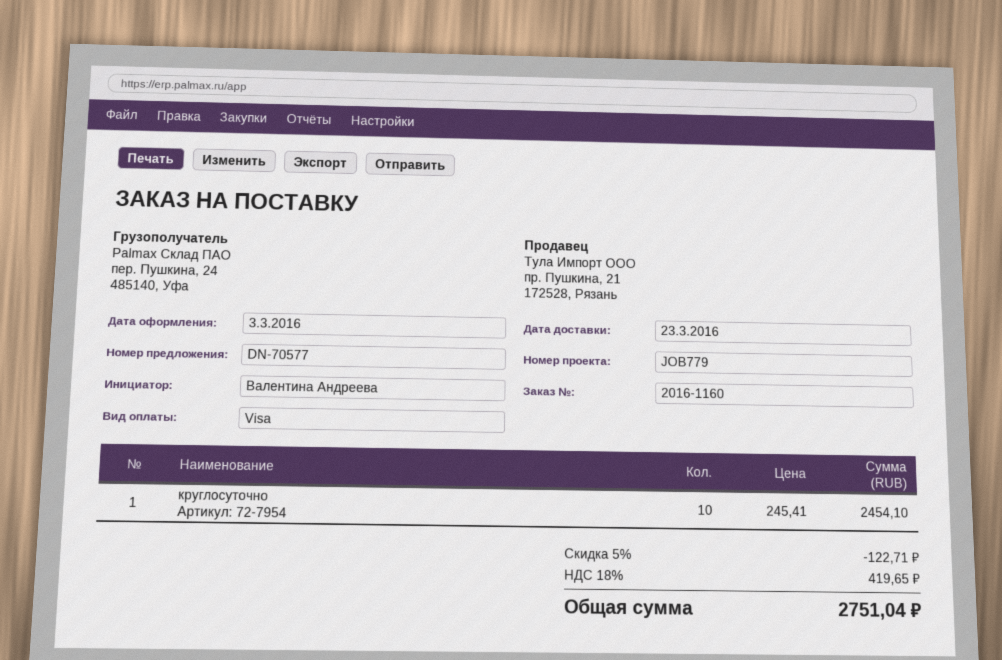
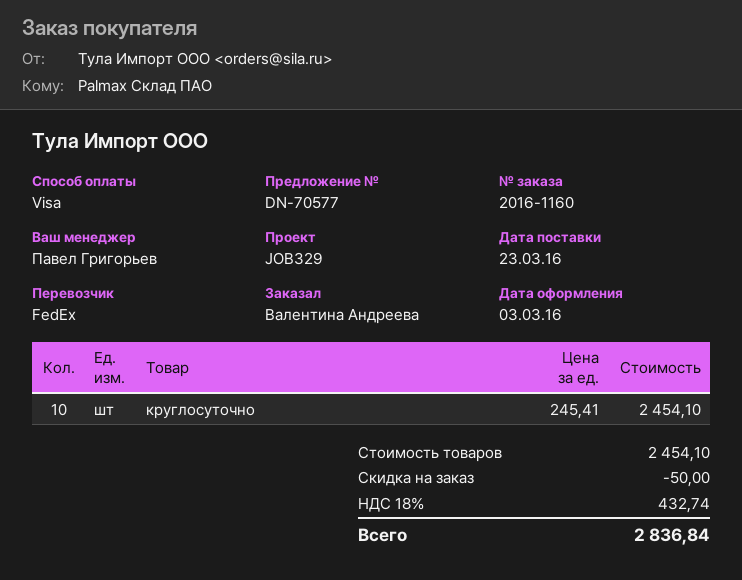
reference: JOB779 -> JOB329
discount: 122.71 -> 50.00
tax: 18% = 419.65 -> 18% = 432.74
total: 2751.04 -> 2836.84

